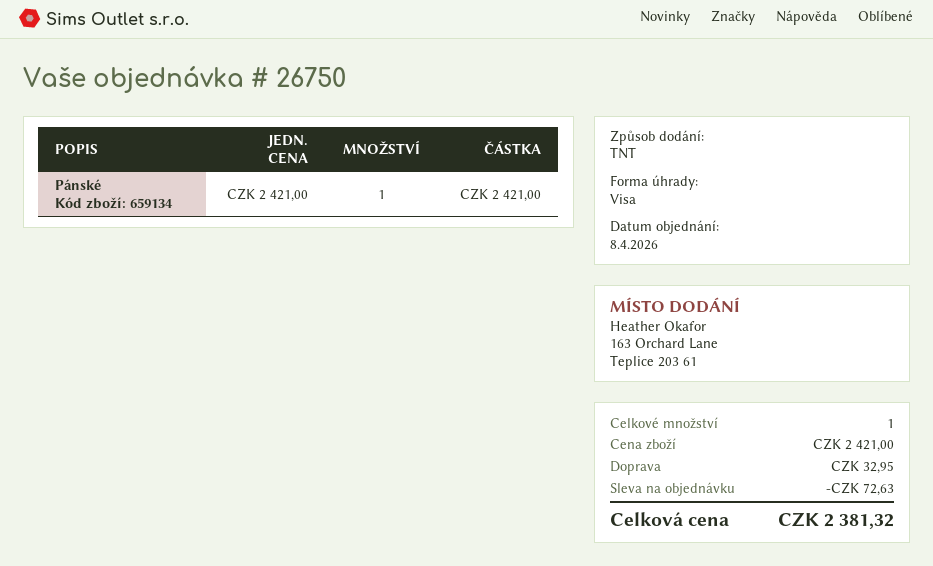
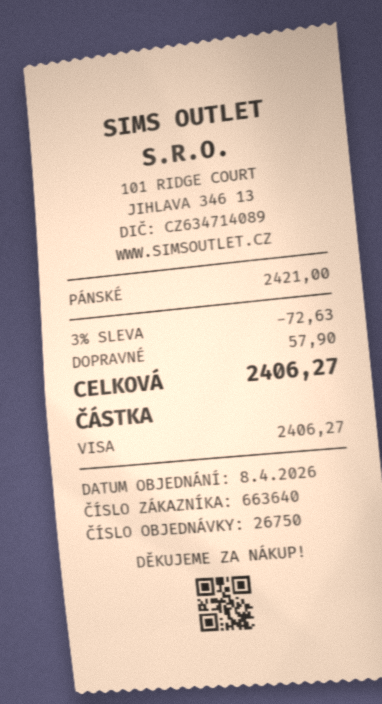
shipping: 32.95 -> 57.90
total: 2381.32 -> 2406.27

